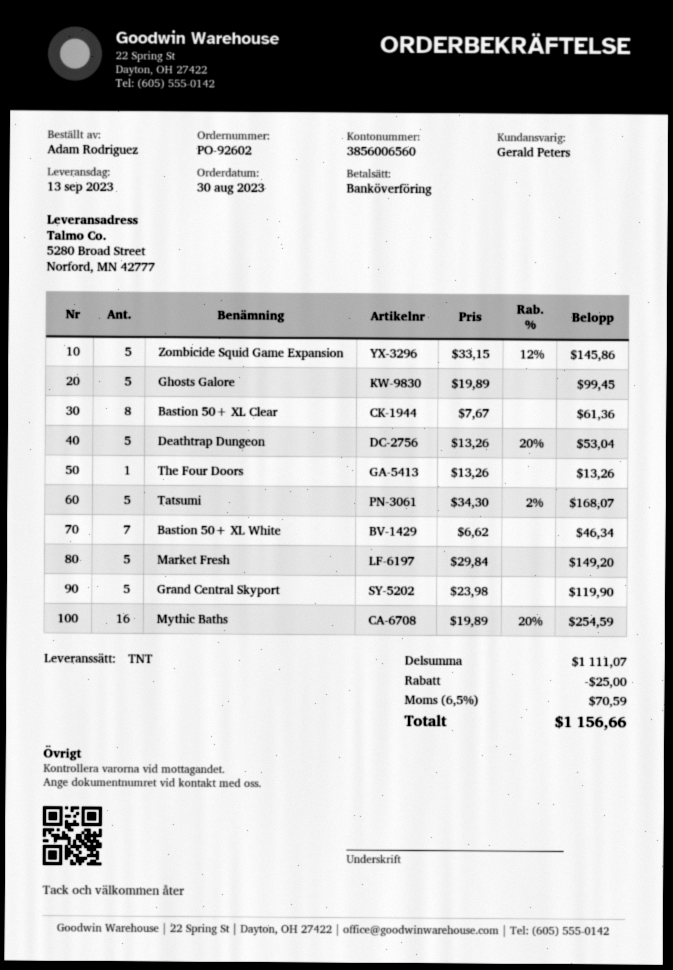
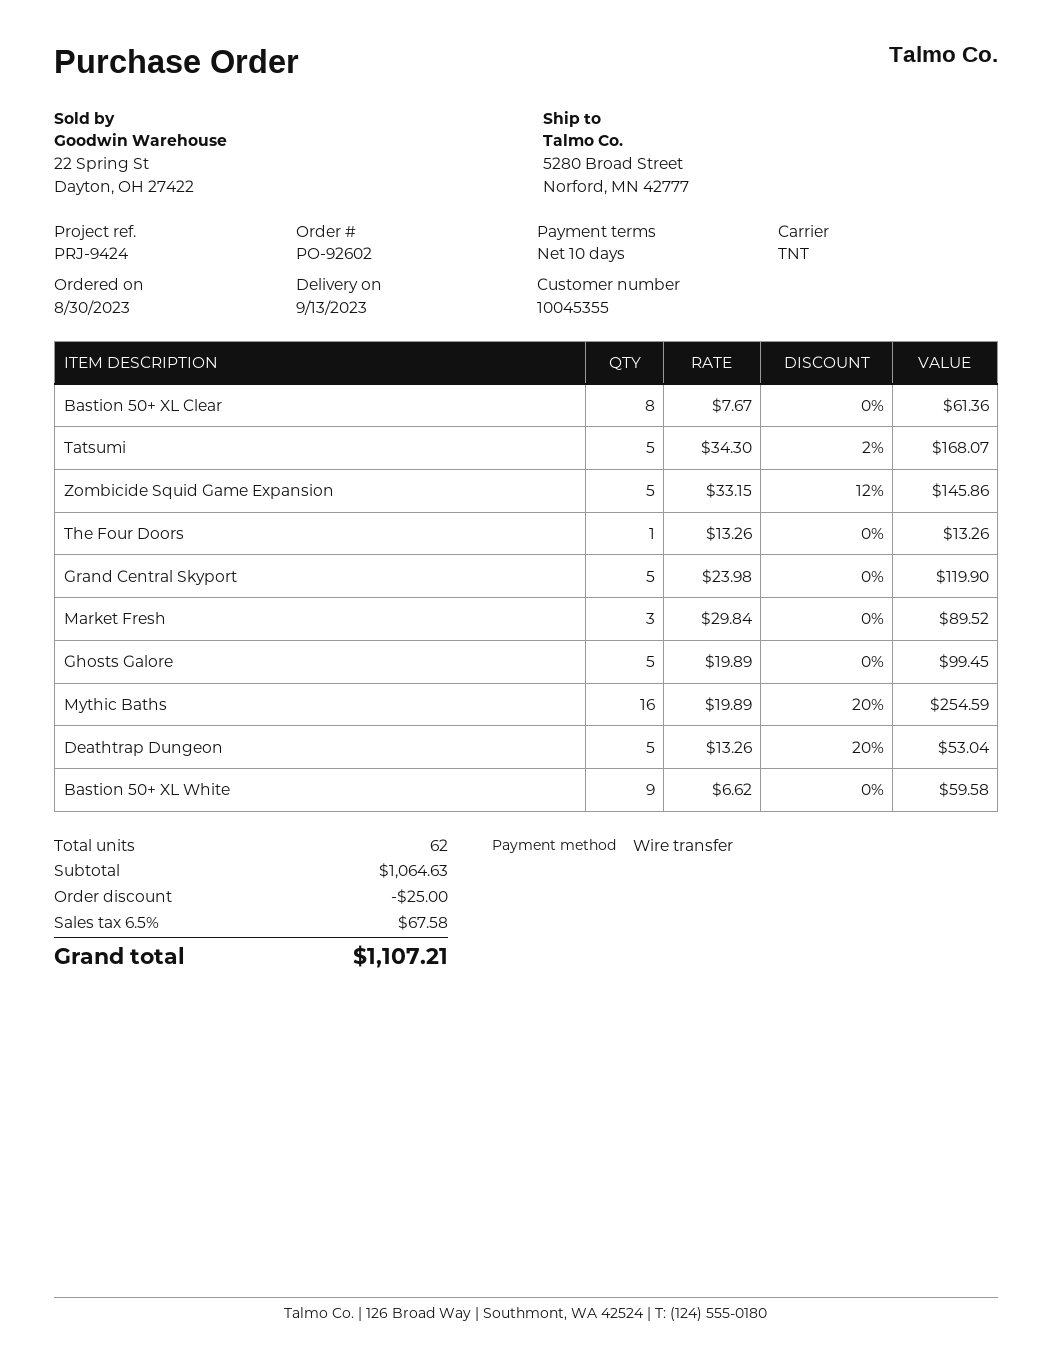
Bastion 50+ XL White: 7 x 6.62 = 46.34 -> 9 x 6.62 = 59.58
Market Fresh: 5 x 29.84 = 149.20 -> 3 x 29.84 = 89.52
subtotal: 1111.07 -> 1064.63
tax: 6.5% = 70.59 -> 6.5% = 67.58
total: 1156.66 -> 1107.21

